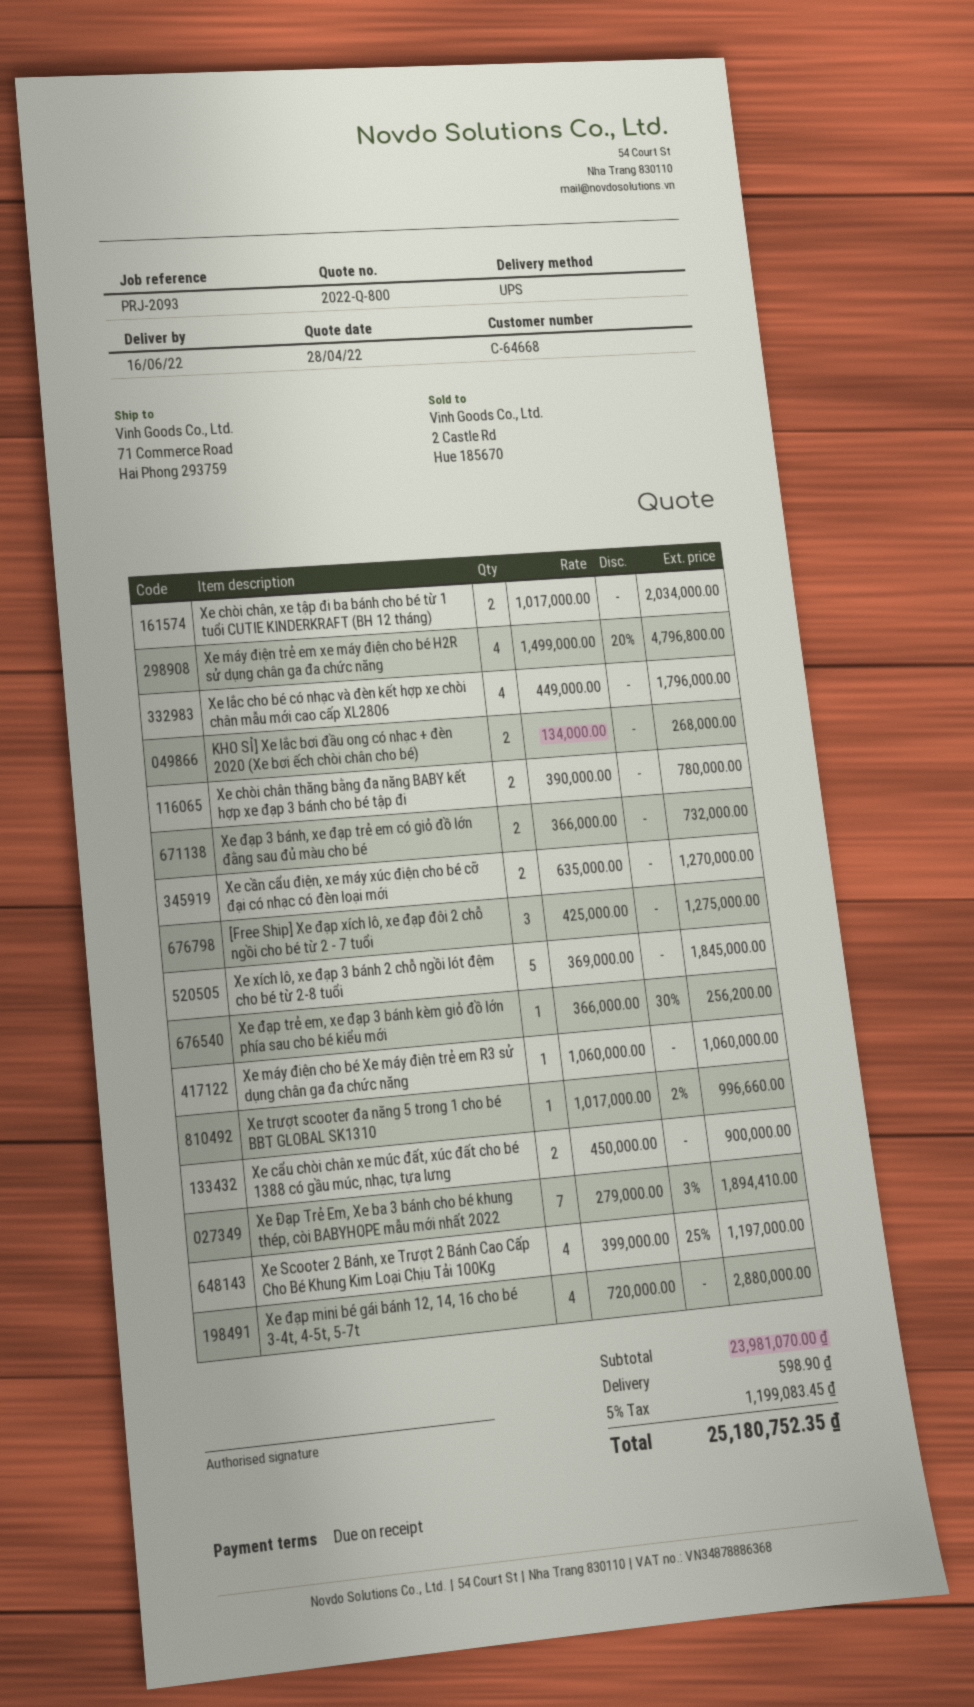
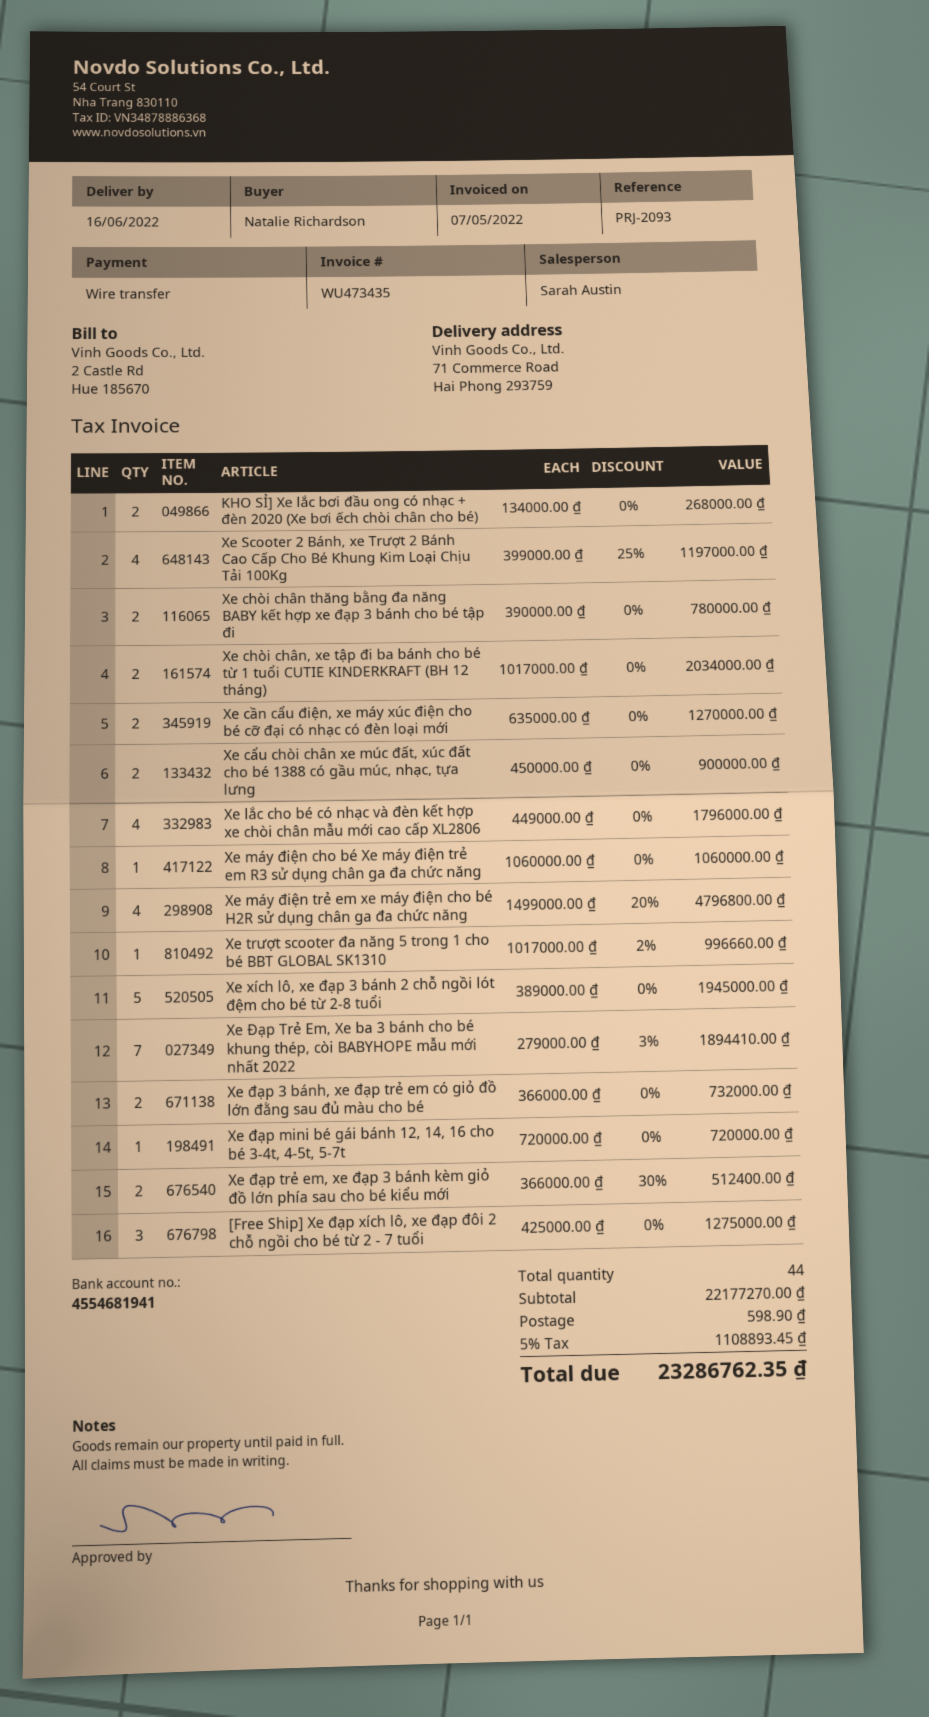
Xe xích lô, xe đạp 3 bánh 2 chỗ ngồi lót đệm cho bé từ 2-8 tuổi: 5 x 369000.00 = 1845000.00 -> 5 x 389000.00 = 1945000.00
Xe đạp trẻ em, xe đạp 3 bánh kèm giỏ đồ lớn phía sau cho bé kiểu mới: 1 x 366000.00 - 30% = 256200.00 -> 2 x 366000.00 - 30% = 512400.00
Xe đạp mini bé gái bánh 12, 14, 16 cho bé 3-4t, 4-5t, 5-7t: 4 x 720000.00 = 2880000.00 -> 1 x 720000.00 = 720000.00
subtotal: 23981070.00 -> 22177270.00
tax: 5% = 1199083.45 -> 5% = 1108893.45
total: 25180752.35 -> 23286762.35

